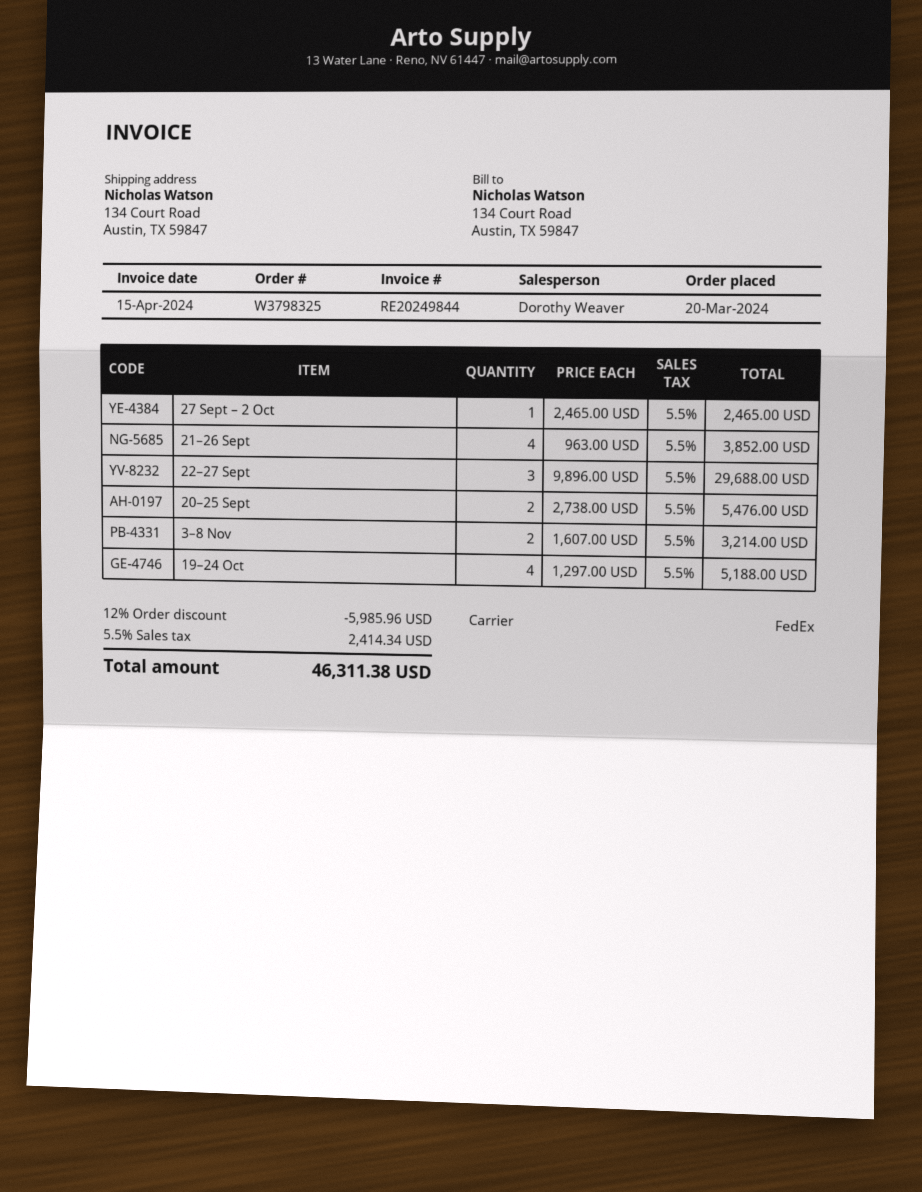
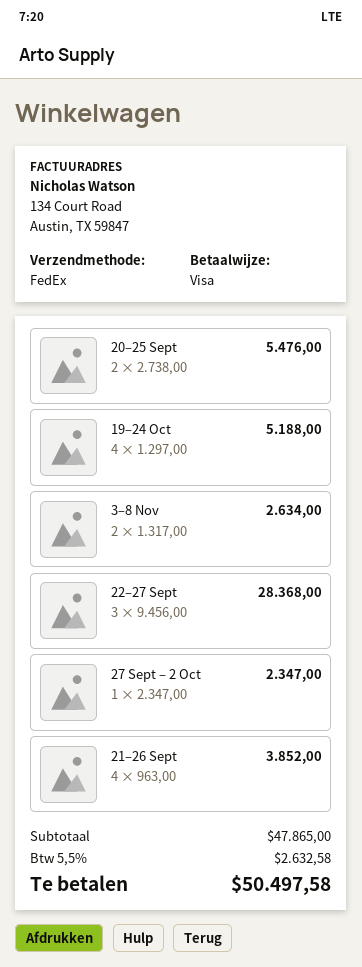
27 Sept – 2 Oct: 1 x 2465.00 = 2465.00 -> 1 x 2347.00 = 2347.00
22–27 Sept: 3 x 9896.00 = 29688.00 -> 3 x 9456.00 = 28368.00
3–8 Nov: 2 x 1607.00 = 3214.00 -> 2 x 1317.00 = 2634.00
discount: 12% = 5985.96 -> none
tax: 5.5% = 2414.34 -> 5.5% = 2632.58
total: 46311.38 -> 50497.58

